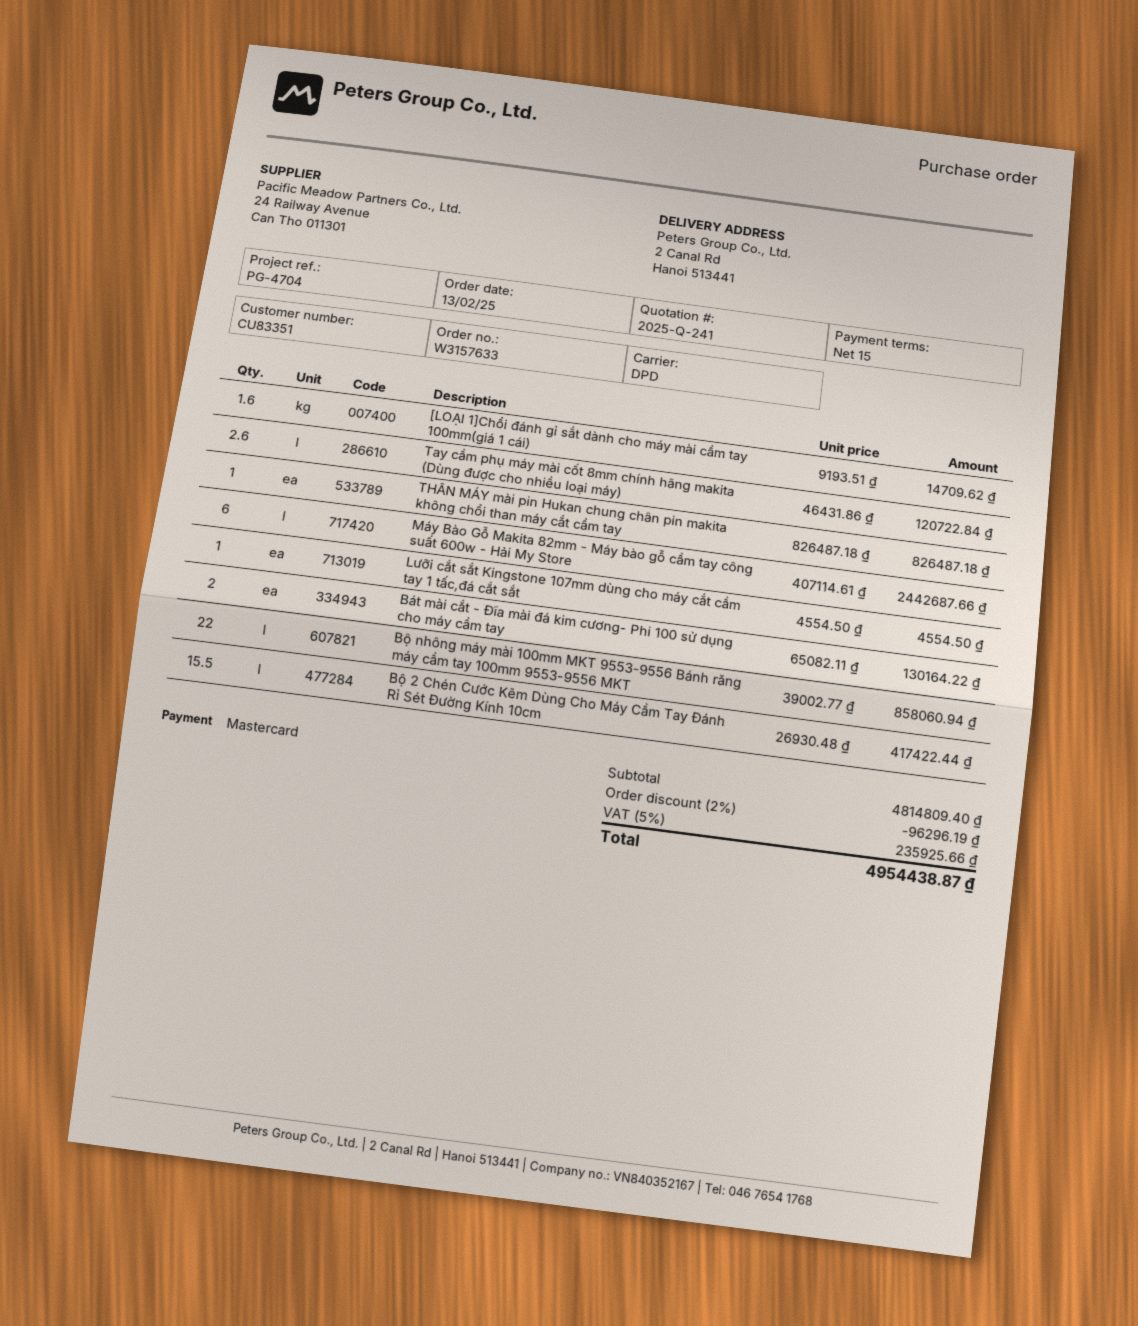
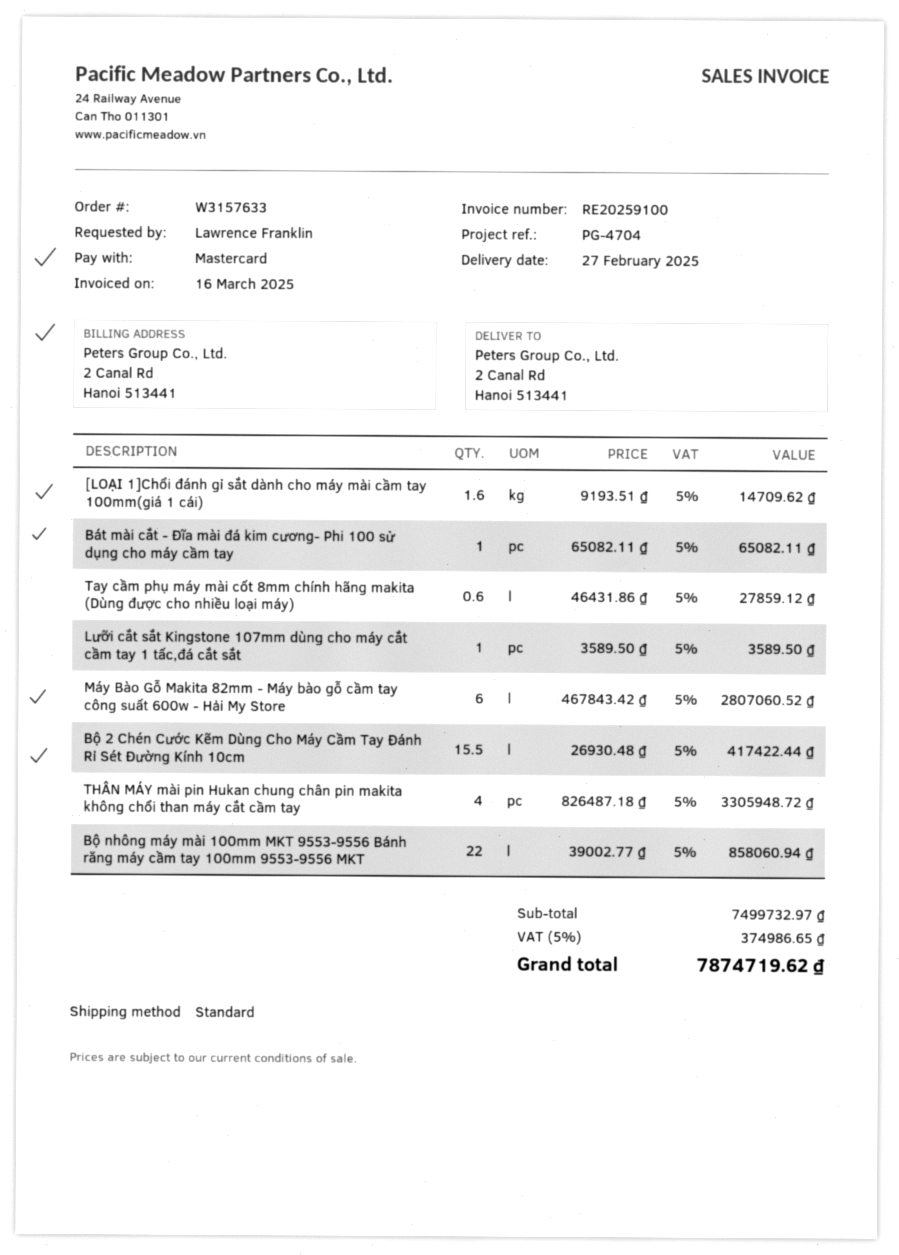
shipping method: DPD -> standard
Tay cầm phụ máy mài cốt 8mm chính hãng makita (Dùng được cho nhiều loại máy): 2.6 x 46431.86 = 120722.84 -> 0.6 x 46431.86 = 27859.12
THÂN MÁY mài pin Hukan chung chân pin makita không chổi than máy cắt cầm tay: 1 x 826487.18 = 826487.18 -> 4 x 826487.18 = 3305948.72
Máy Bào Gỗ Makita 82mm - Máy bào gỗ cầm tay công suất 600w - Hải My Store: 6 x 407114.61 = 2442687.66 -> 6 x 467843.42 = 2807060.52
Lưỡi cắt sắt Kingstone 107mm dùng cho máy cắt cầm tay 1 tấc,đá cắt sắt: 1 x 4554.50 = 4554.50 -> 1 x 3589.50 = 3589.50
Bát mài cắt - Đĩa mài đá kim cương- Phi 100 sử dụng cho máy cầm tay: 2 x 65082.11 = 130164.22 -> 1 x 65082.11 = 65082.11
subtotal: 4814809.40 -> 7499732.97
discount: 2% = 96296.19 -> none
tax: 5% = 235925.66 -> 5% = 374986.65
total: 4954438.87 -> 7874719.62

